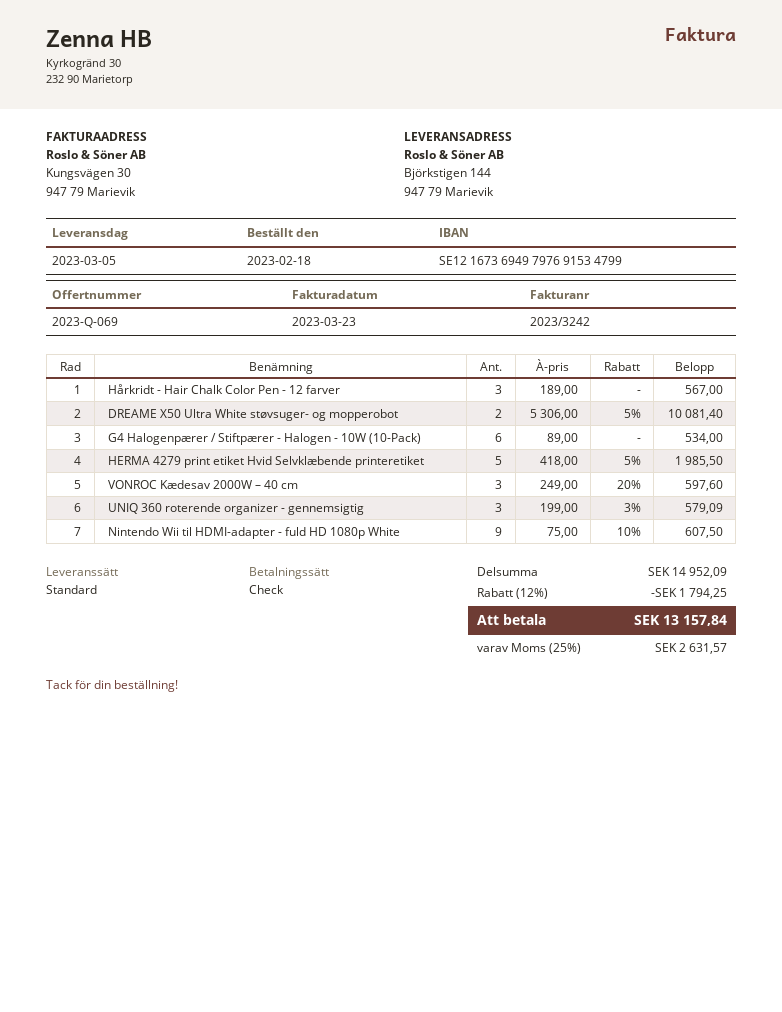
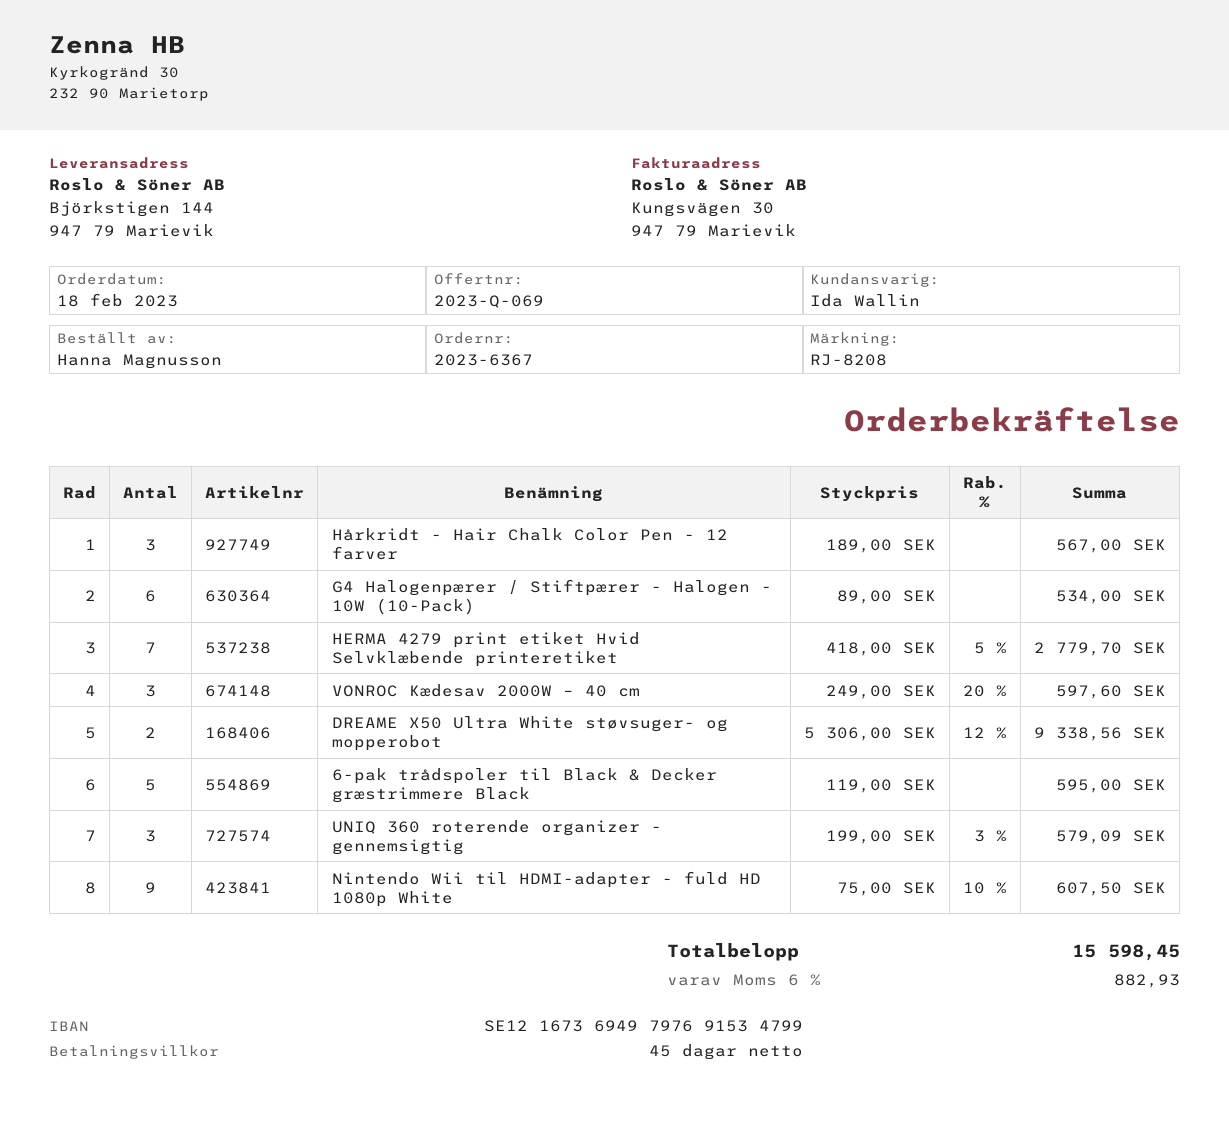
DREAME X50 Ultra White støvsuger- og mopperobot: 2 x 5306.00 - 5% = 10081.40 -> 2 x 5306.00 - 12% = 9338.56
HERMA 4279 print etiket Hvid Selvklæbende printeretiket: 5 x 418.00 - 5% = 1985.50 -> 7 x 418.00 - 5% = 2779.70
6-pak trådspoler til Black & Decker græstrimmere Black: none -> 5 x 119.00 = 595.00
discount: 12% = 1794.25 -> none
tax: 25% = 2631.57 -> 6% = 882.93
total: 13157.84 -> 15598.45

